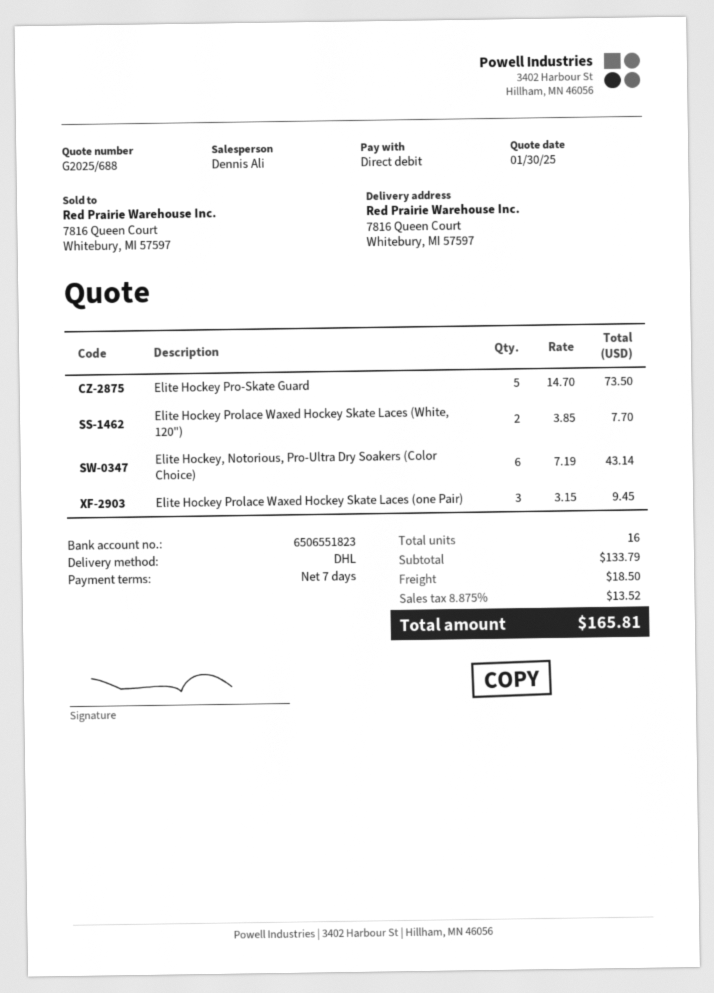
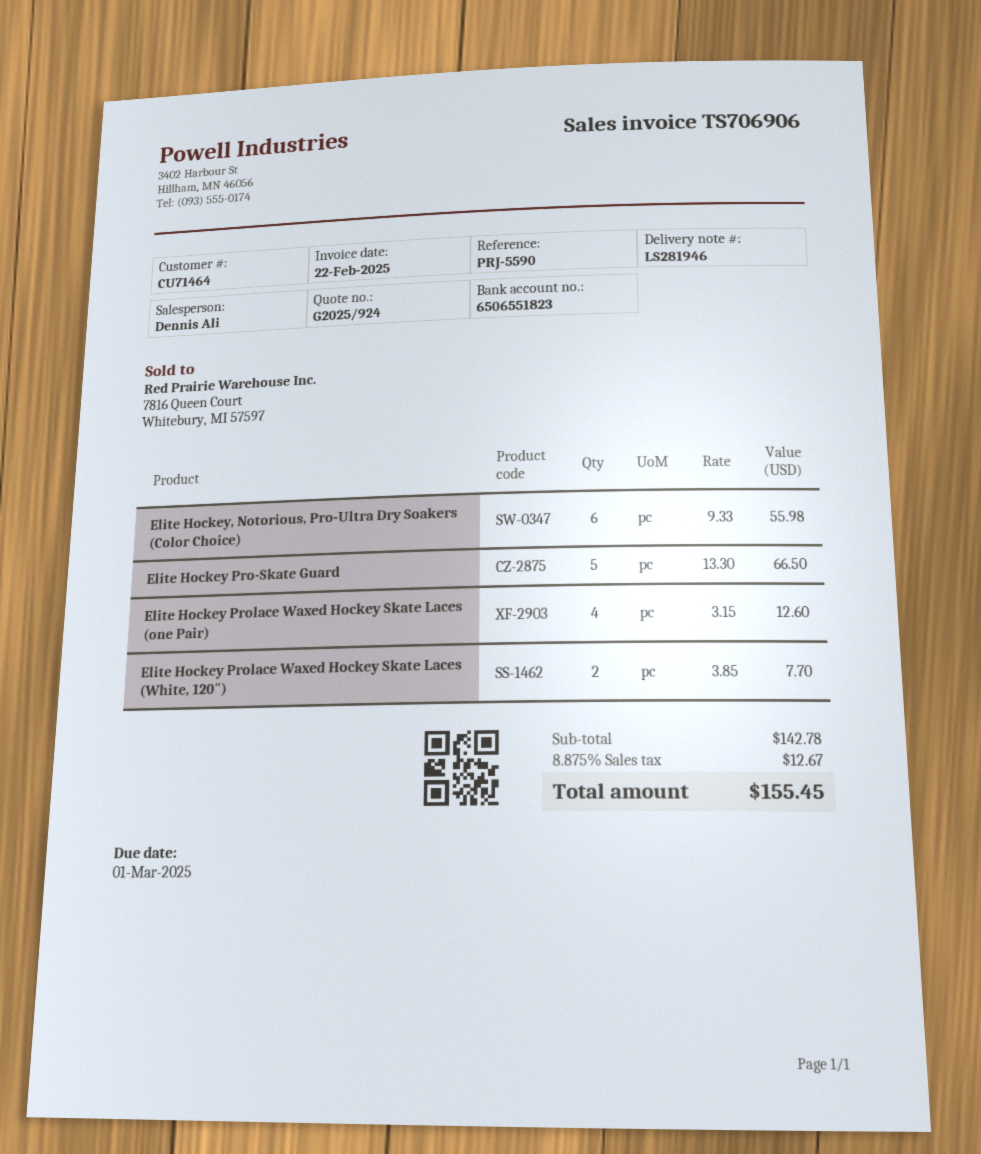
quote number: G2025/688 -> G2025/924
Elite Hockey Pro-Skate Guard: 5 x 14.70 = 73.50 -> 5 x 13.30 = 66.50
Elite Hockey, Notorious, Pro-Ultra Dry Soakers (Color Choice): 6 x 7.19 = 43.14 -> 6 x 9.33 = 55.98
Elite Hockey Prolace Waxed Hockey Skate Laces (one Pair): 3 x 3.15 = 9.45 -> 4 x 3.15 = 12.60
subtotal: 133.79 -> 142.78
shipping: 18.50 -> none
tax: 8.875% = 13.52 -> 8.875% = 12.67
total: 165.81 -> 155.45

